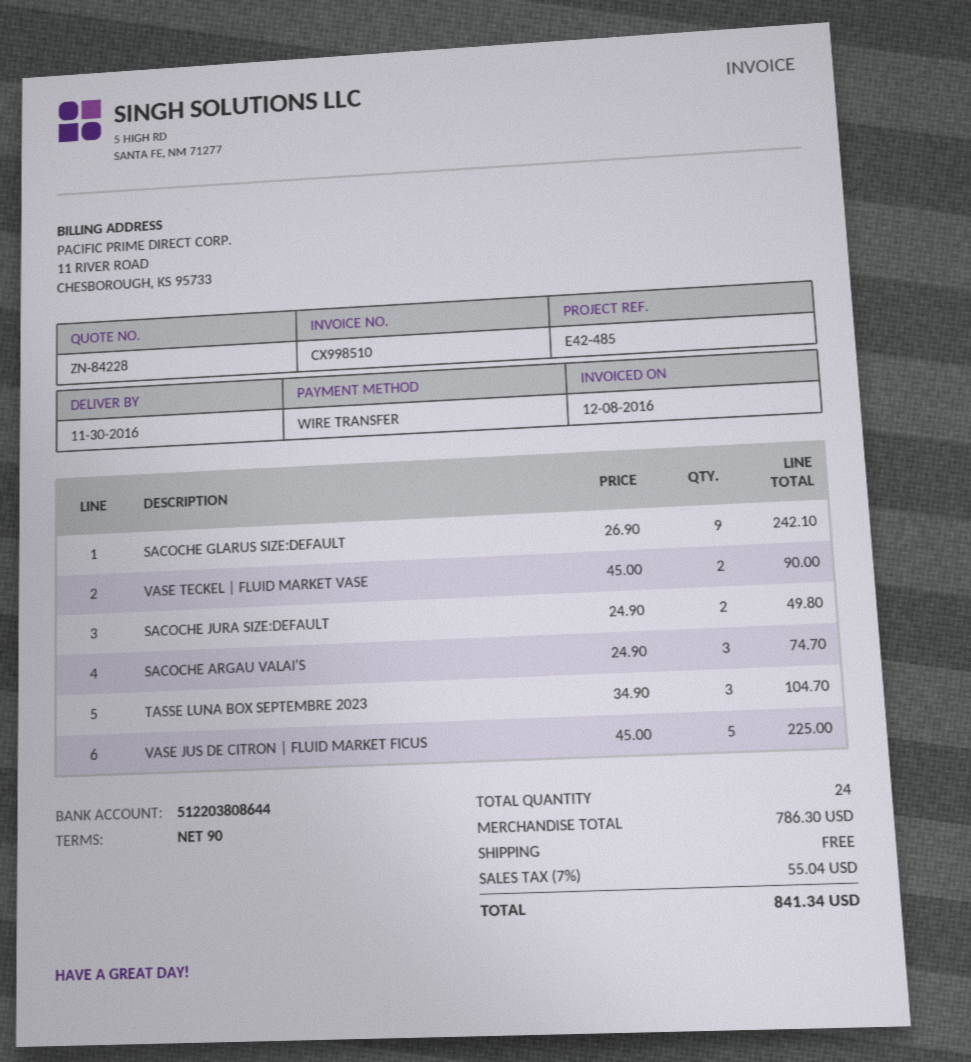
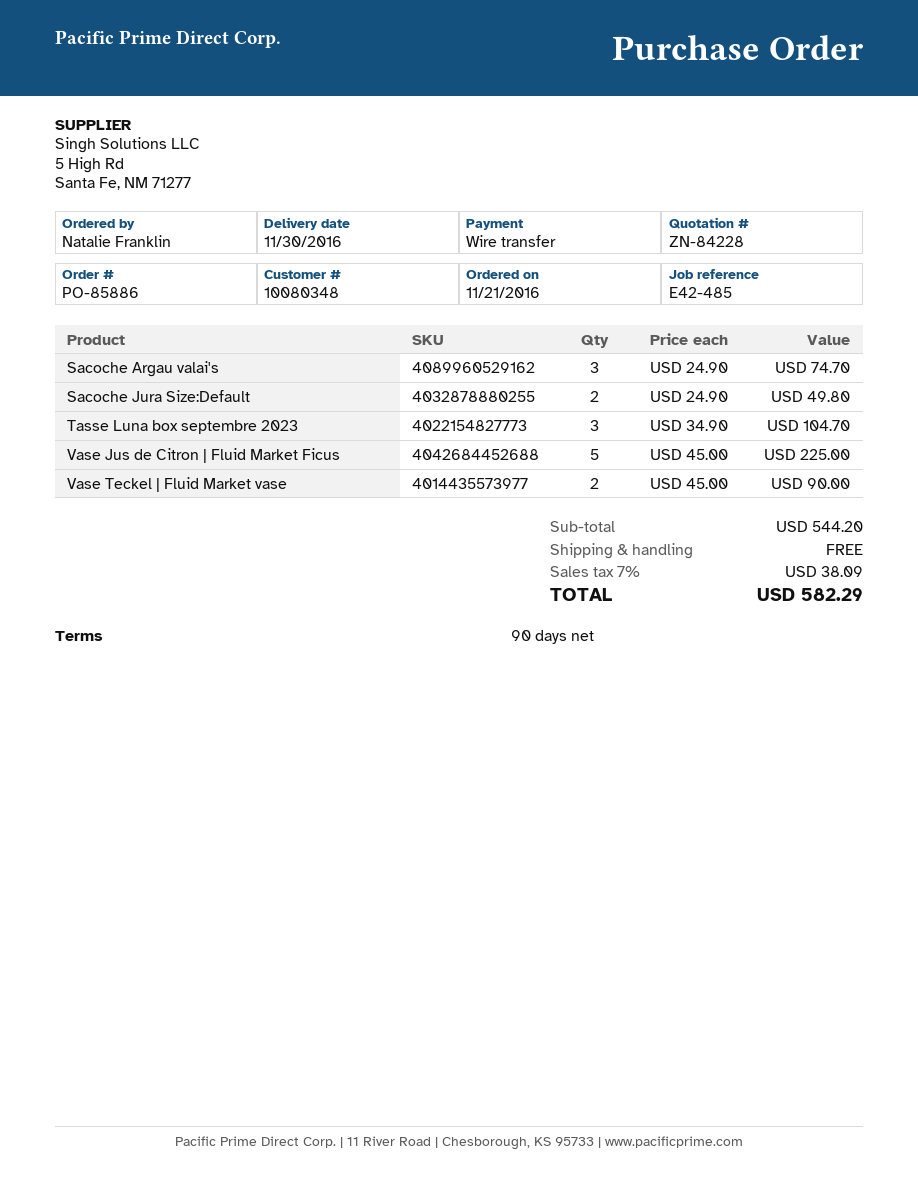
SACOCHE GLARUS SIZE:DEFAULT: 9 x 26.90 = 242.10 -> none
subtotal: 786.30 -> 544.20
tax: 7% = 55.04 -> 7% = 38.09
total: 841.34 -> 582.29

